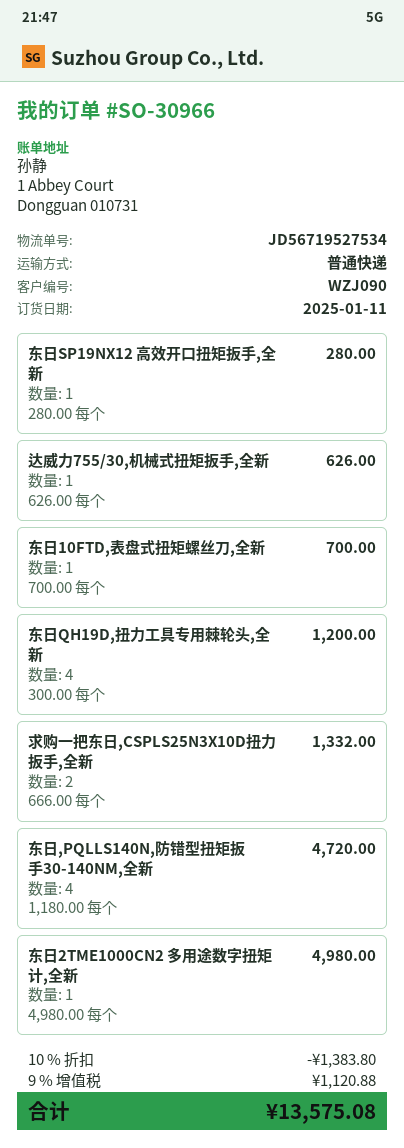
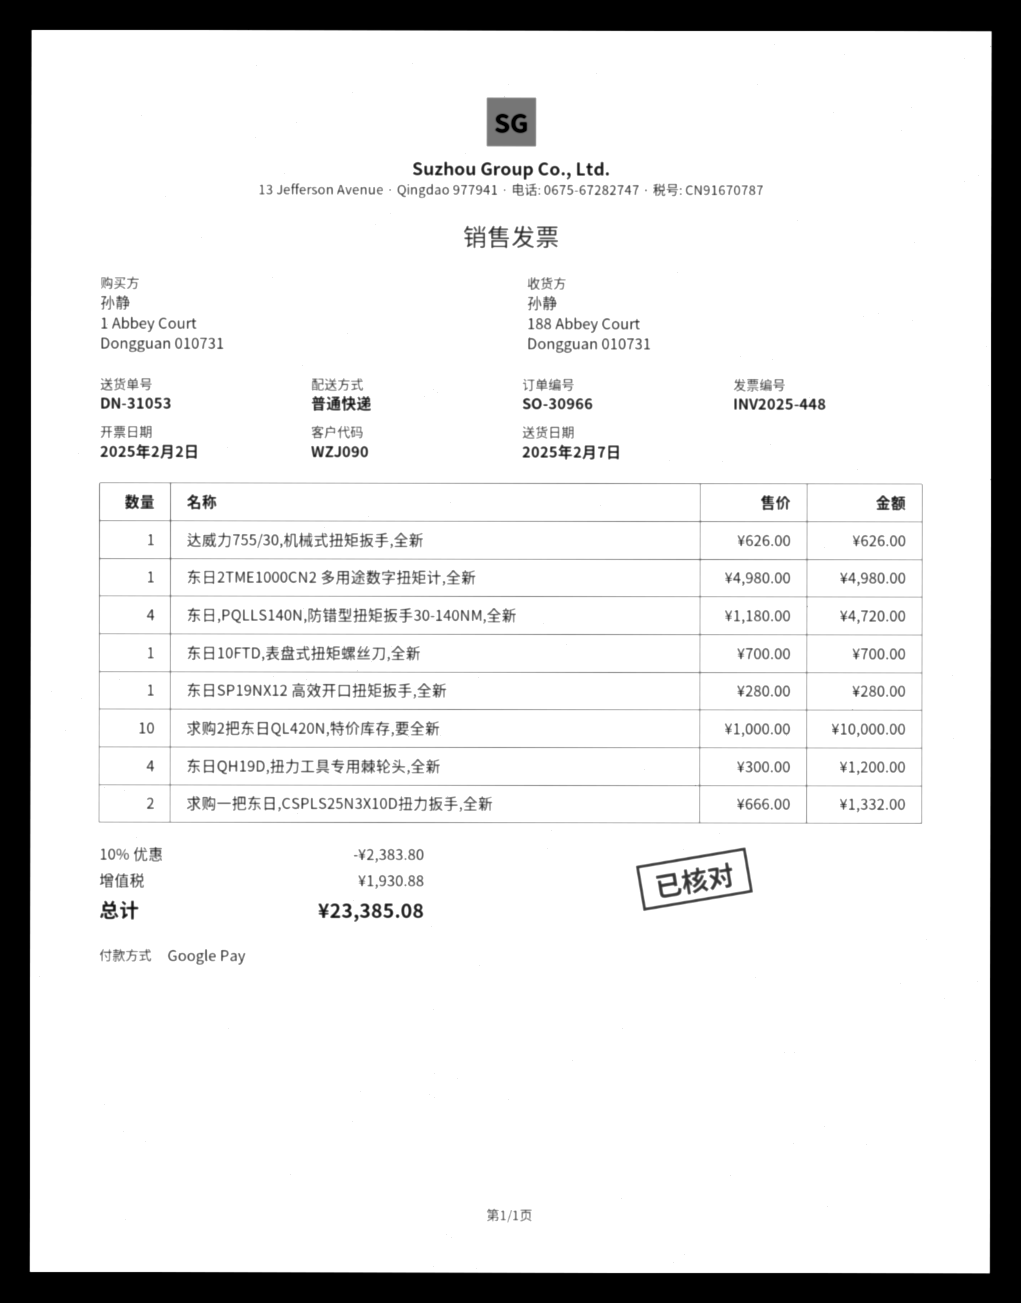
求购2把东日QL420N,特价库存,要全新: none -> 10 x 1000.00 = 10000.00
discount: 10% = 1383.80 -> 10% = 2383.80
tax: 1120.88 -> 1930.88
total: 13575.08 -> 23385.08

